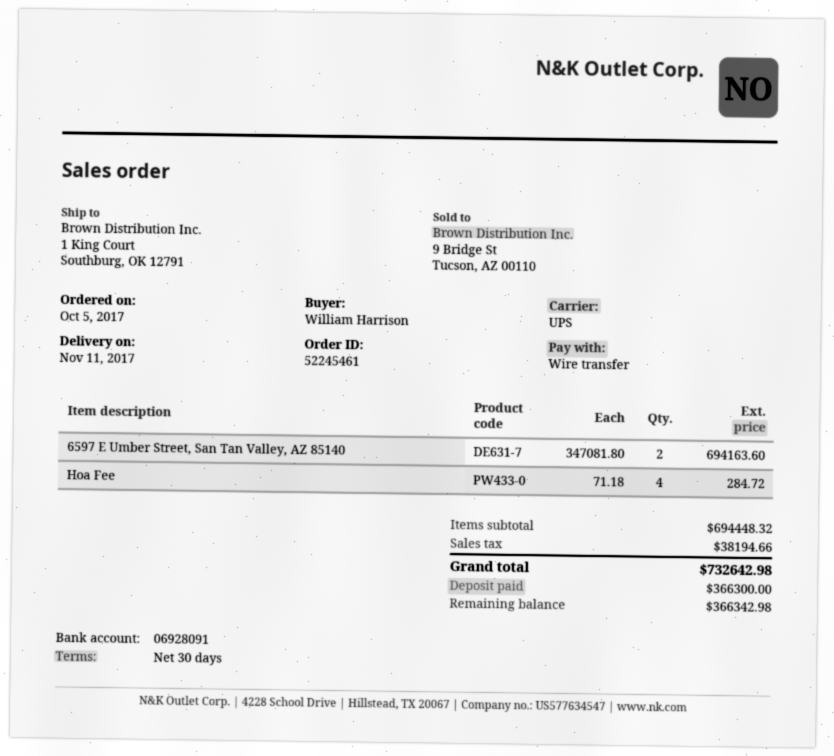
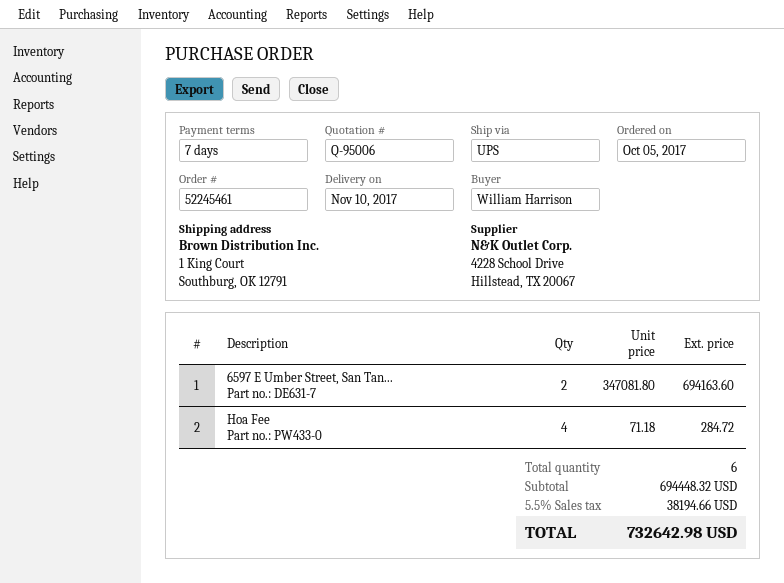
delivery date: 2017-11-11 -> 2017-11-10
payment terms: 30 days -> 7 days

